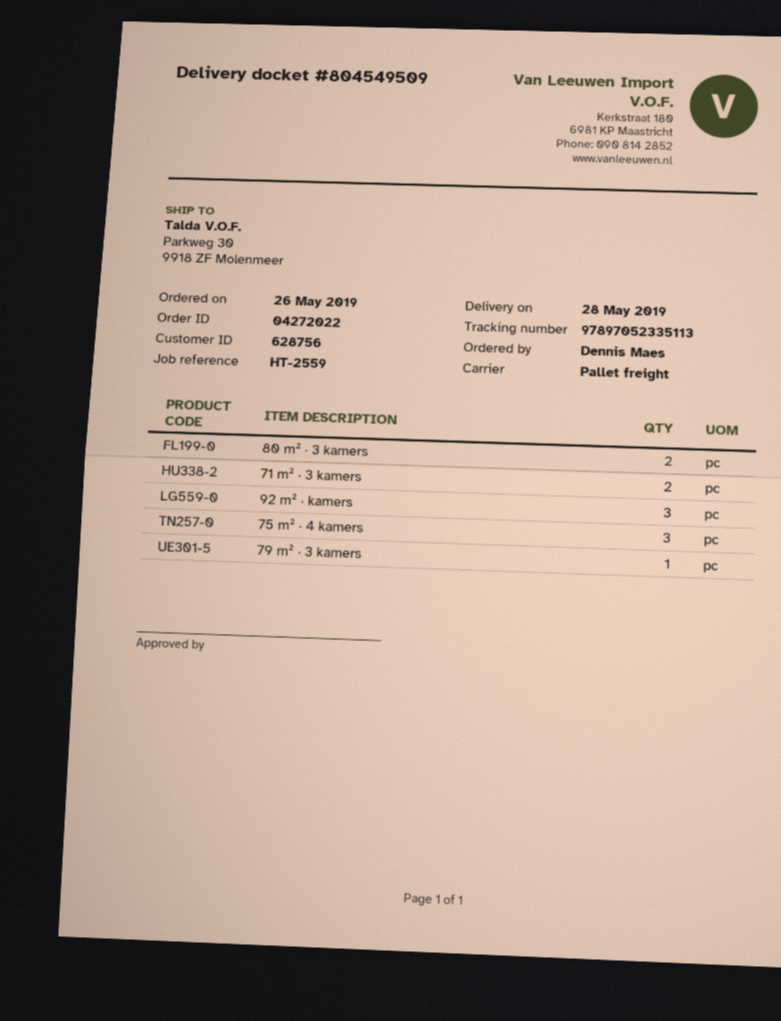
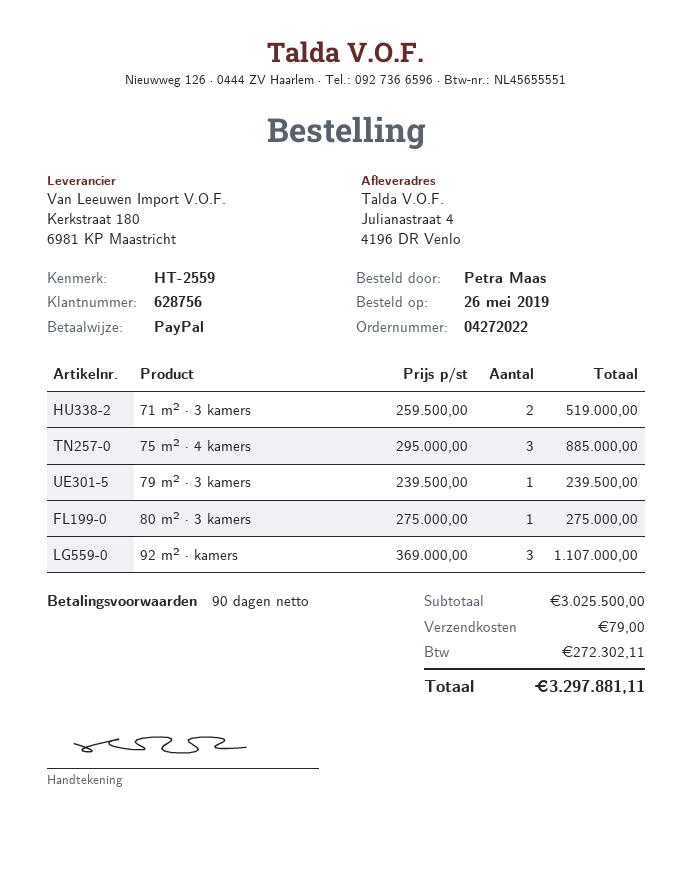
ordered by: Dennis Maes -> Petra Maas
ship to: Parkweg 30, 9918 ZF Molenmeer -> Julianastraat 4, 4196 DR Venlo
80 m² · 3 kamers: 2 -> 1

